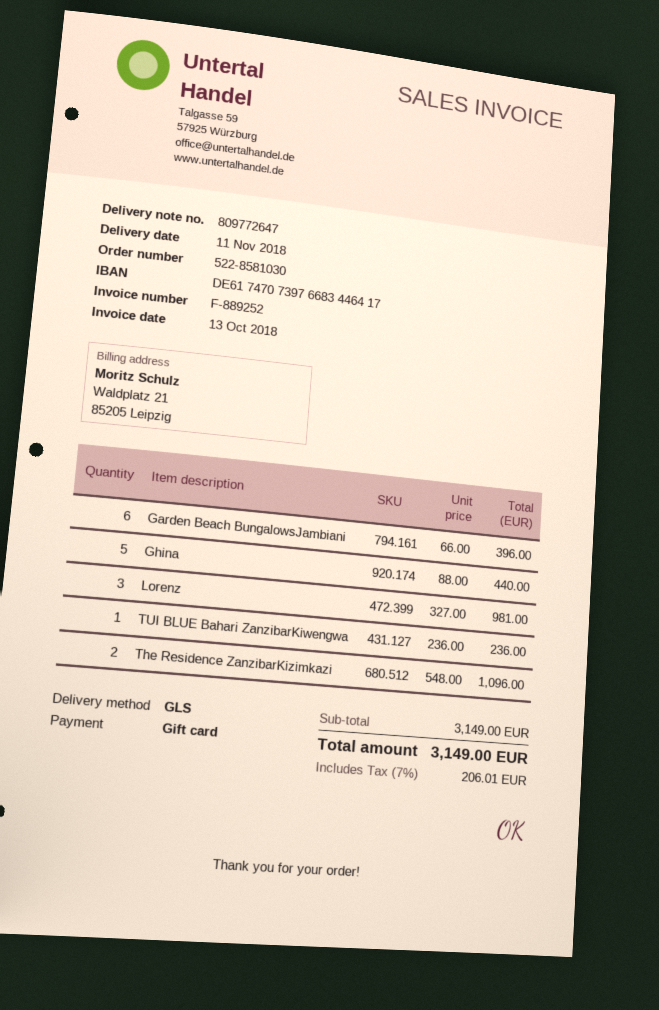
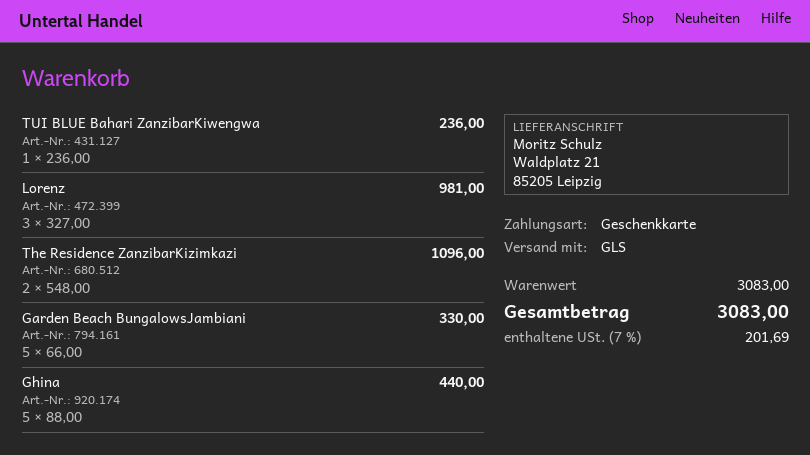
Garden Beach BungalowsJambiani: 6 x 66.00 = 396.00 -> 5 x 66.00 = 330.00
subtotal: 3149.00 -> 3083.00
tax: 7% = 206.01 -> 7% = 201.69
total: 3149.00 -> 3083.00

